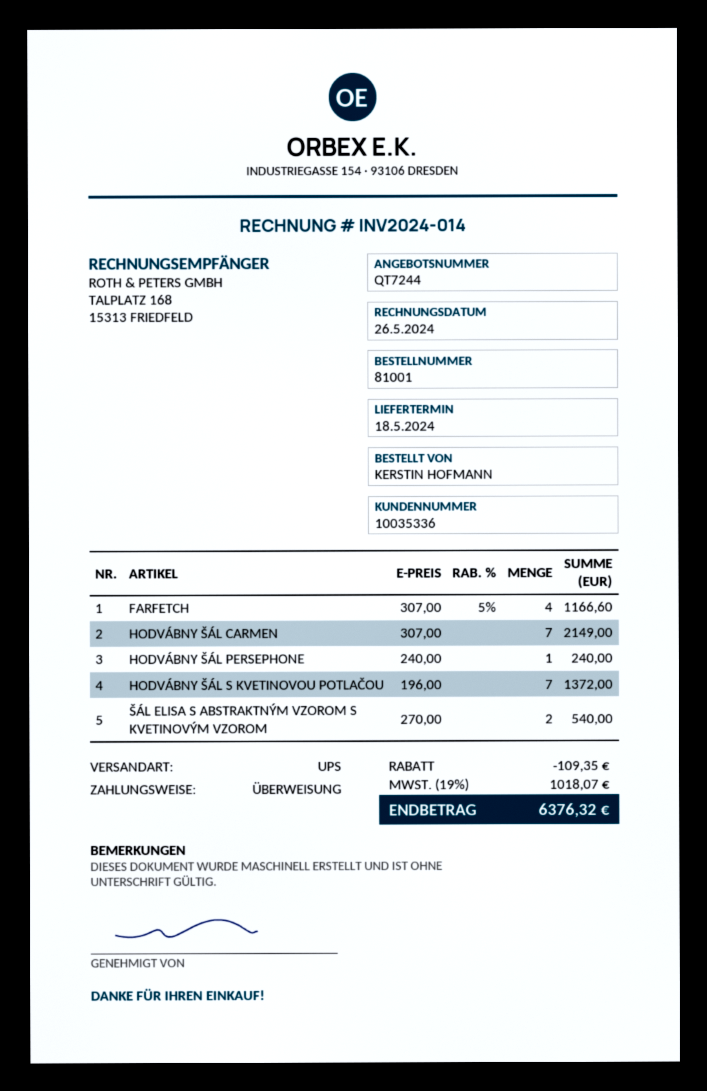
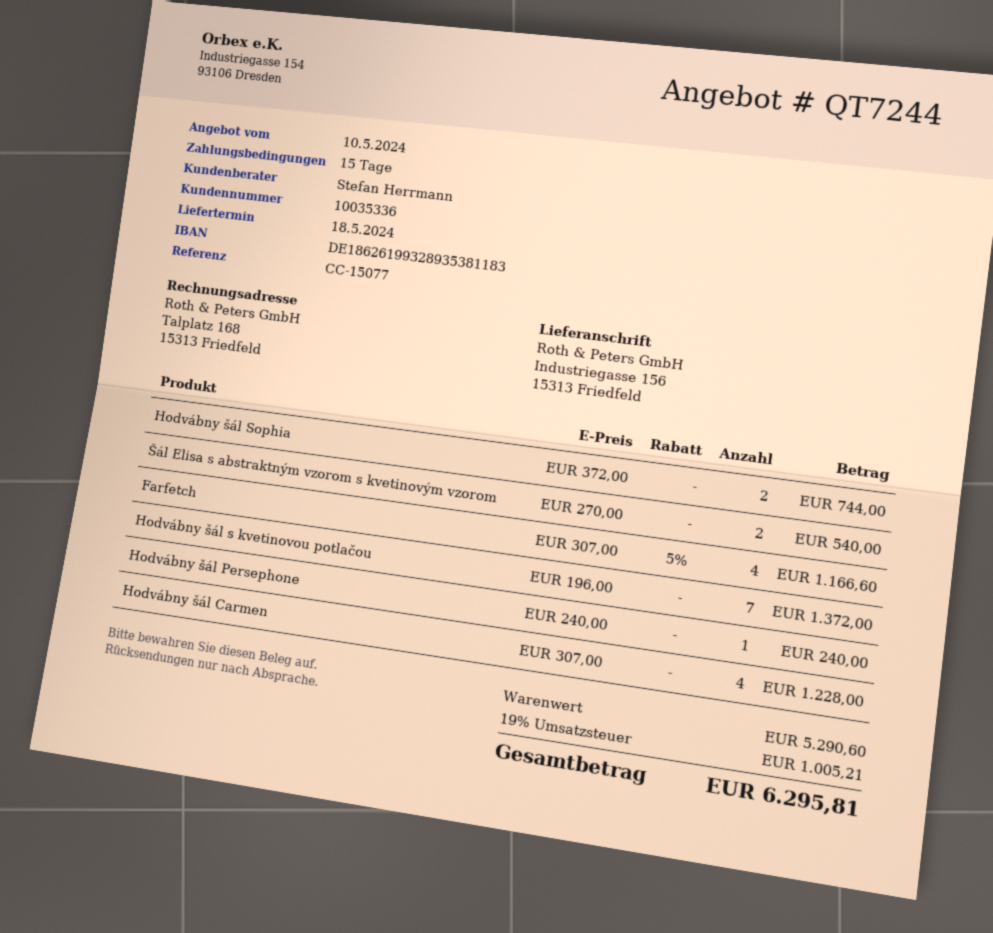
HODVÁBNY ŠÁL CARMEN: 7 x 307.00 = 2149.00 -> 4 x 307.00 = 1228.00
Hodvábny šál Sophia: none -> 2 x 372.00 = 744.00
discount: 109.35 -> none
tax: 19% = 1018.07 -> 19% = 1005.21
total: 6376.32 -> 6295.81

